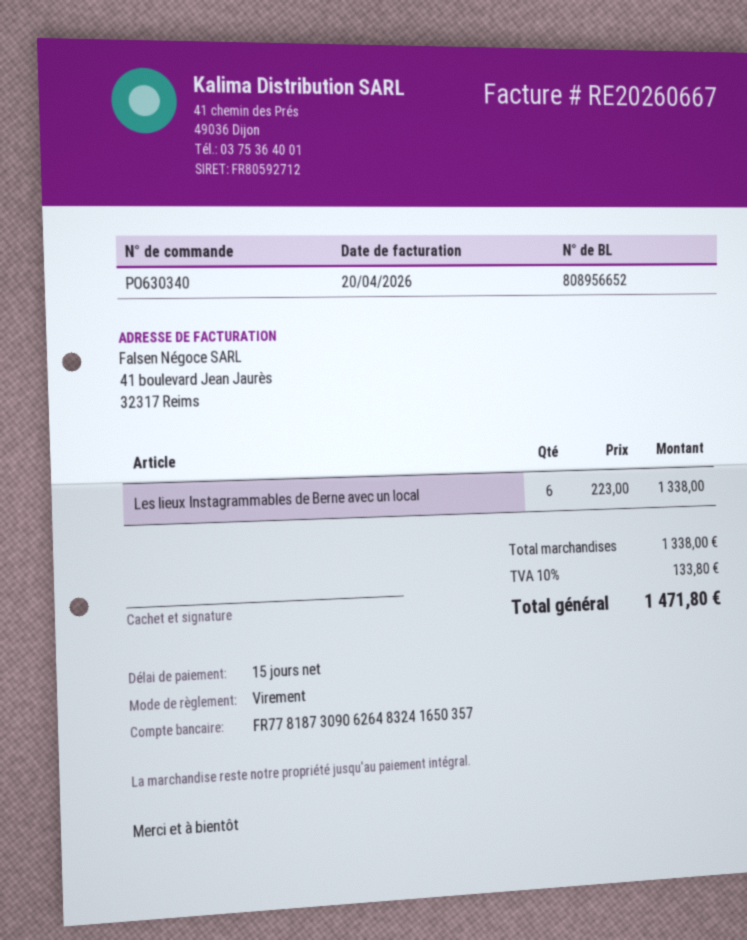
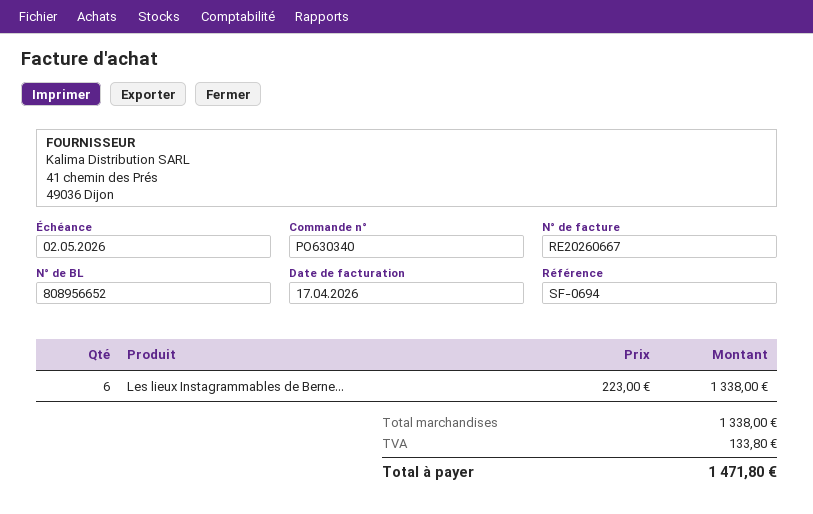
invoice date: 2026-04-20 -> 2026-04-17

